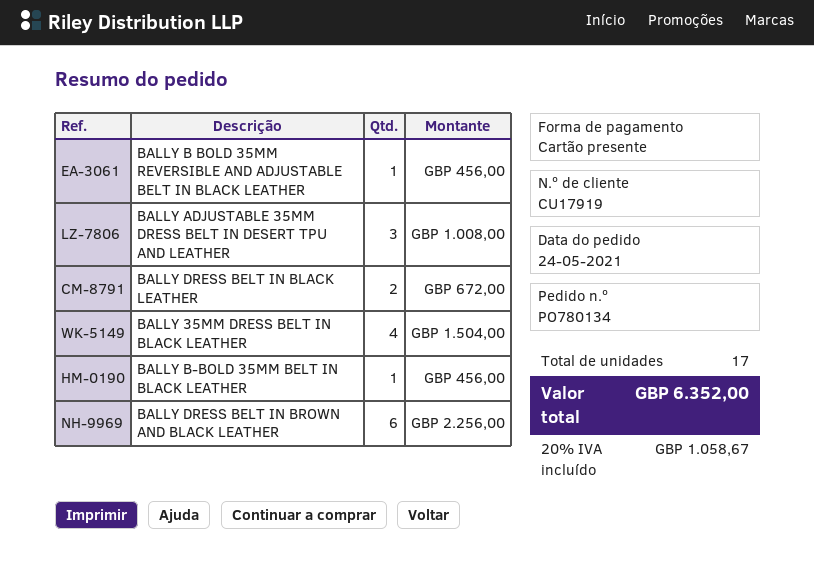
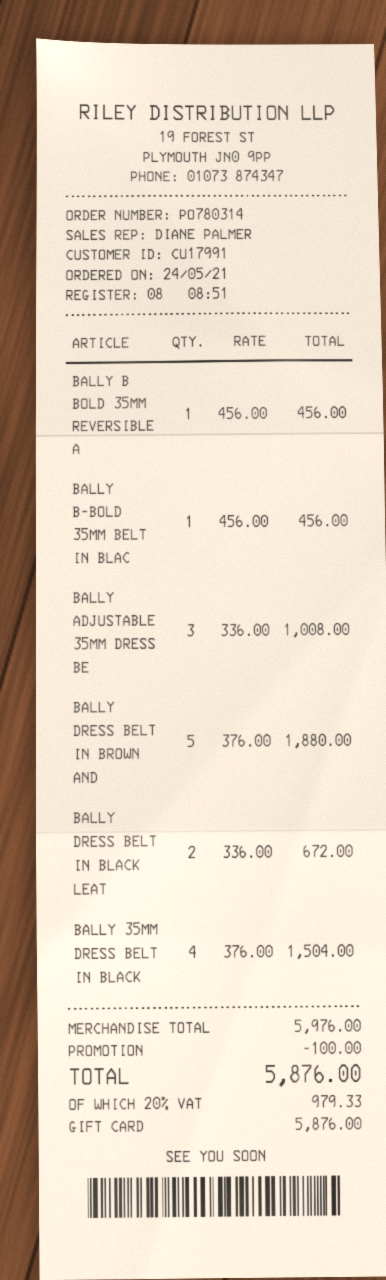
order number: PO780134 -> PO780314
customer number: CU17919 -> CU17991
BALLY DRESS BELT IN BROWN AND BLACK LEATHER: 6 for 2256.00 -> 5 for 1880.00
discount: none -> 100.00
tax: 20% = 1058.67 -> 20% = 979.33
total: 6352.00 -> 5876.00

